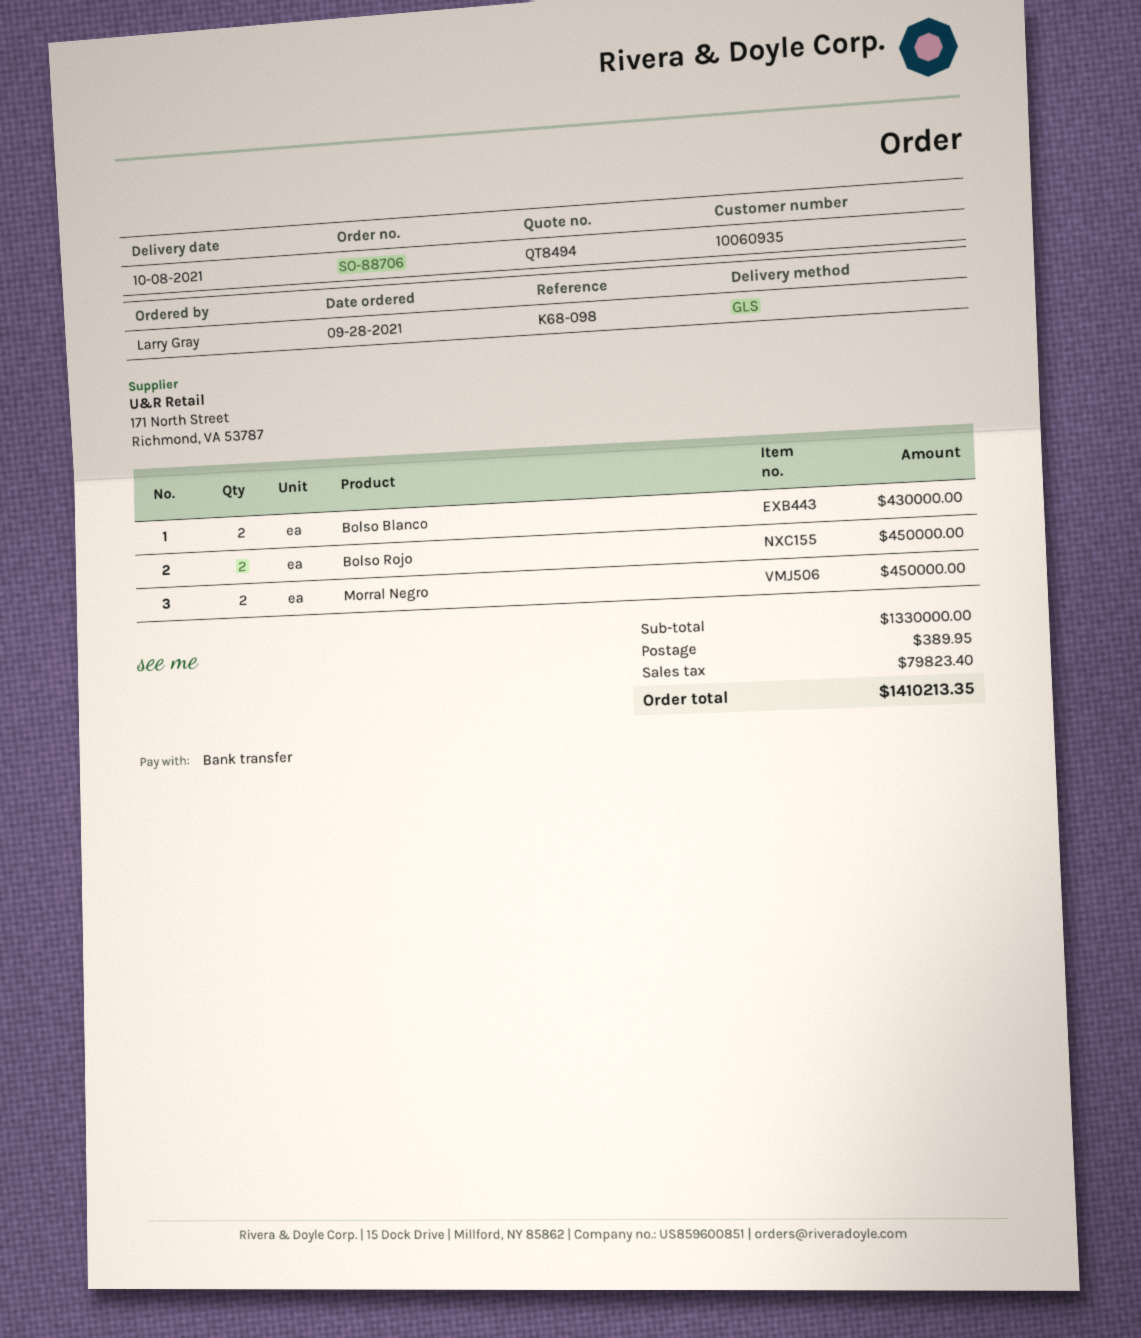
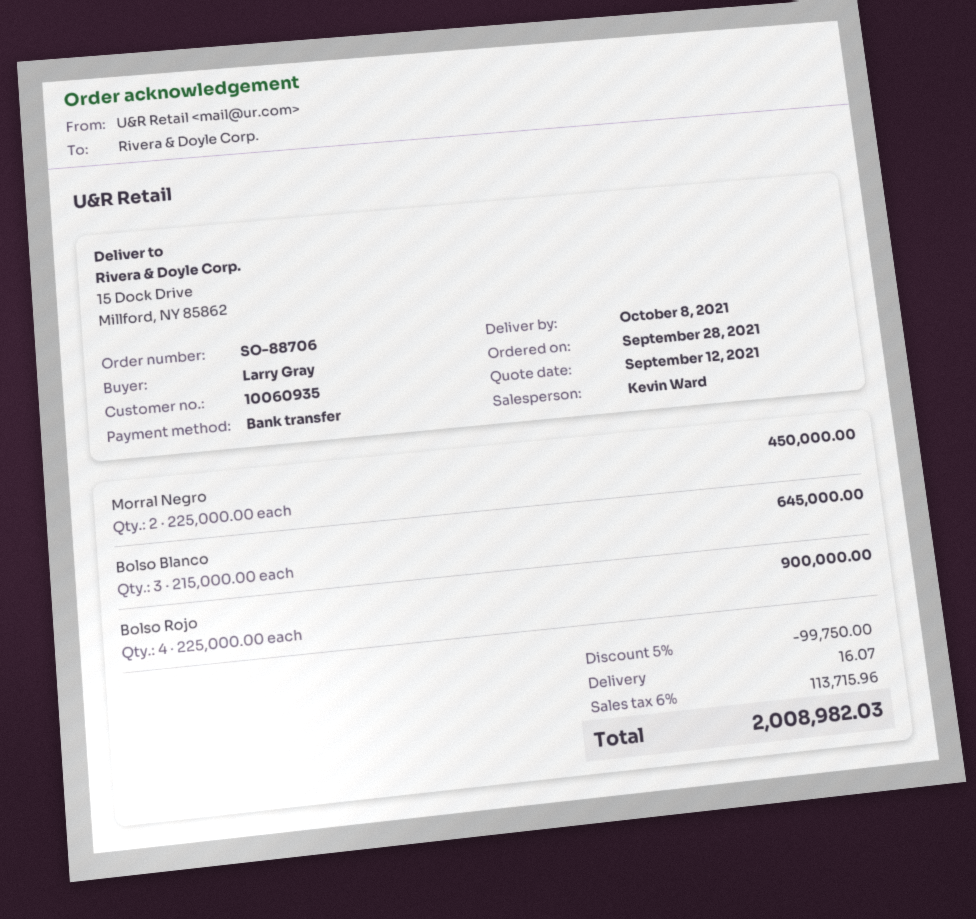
Bolso Blanco: 2 for 430000.00 -> 3 for 645000.00
Bolso Rojo: 2 for 450000.00 -> 4 for 900000.00
discount: none -> 5% = 99750.00
shipping: 389.95 -> 16.07
tax: 79823.40 -> 113715.96
total: 1410213.35 -> 2008982.03

